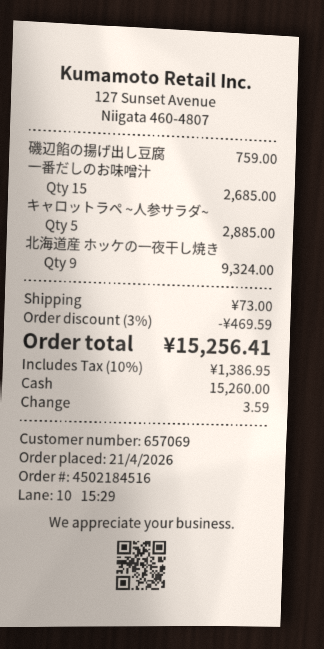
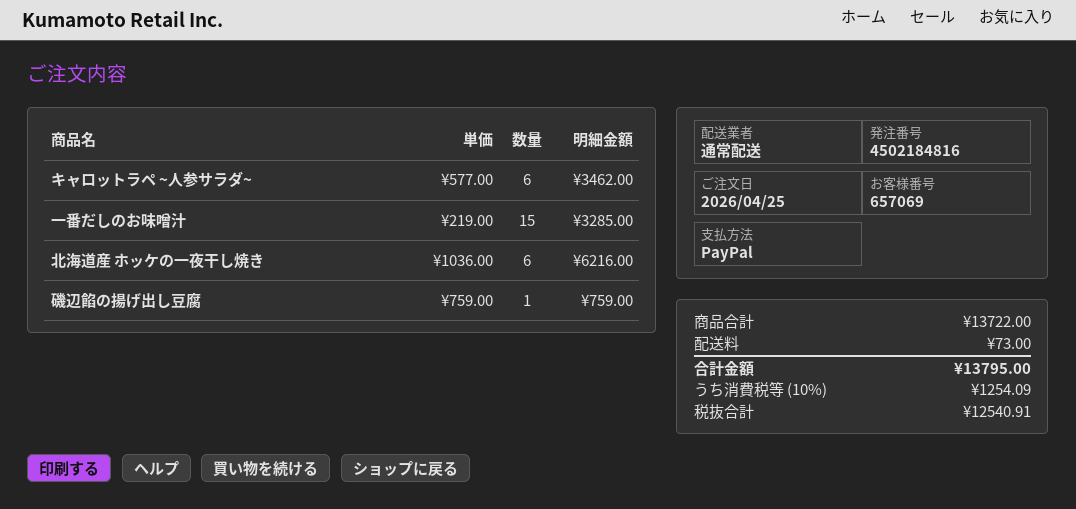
order number: 4502184516 -> 4502184816
order date: 2026-04-21 -> 2026-04-25
payment method: cash -> PayPal
一番だしのお味噌汁: 15 for 2685.00 -> 15 for 3285.00
キャロットラペ ~人参サラダ~: 5 for 2885.00 -> 6 for 3462.00
北海道産 ホッケの一夜干し焼き: 9 for 9324.00 -> 6 for 6216.00
discount: 3% = 469.59 -> none
tax: 10% = 1386.95 -> 10% = 1254.09
total: 15256.41 -> 13795.00

